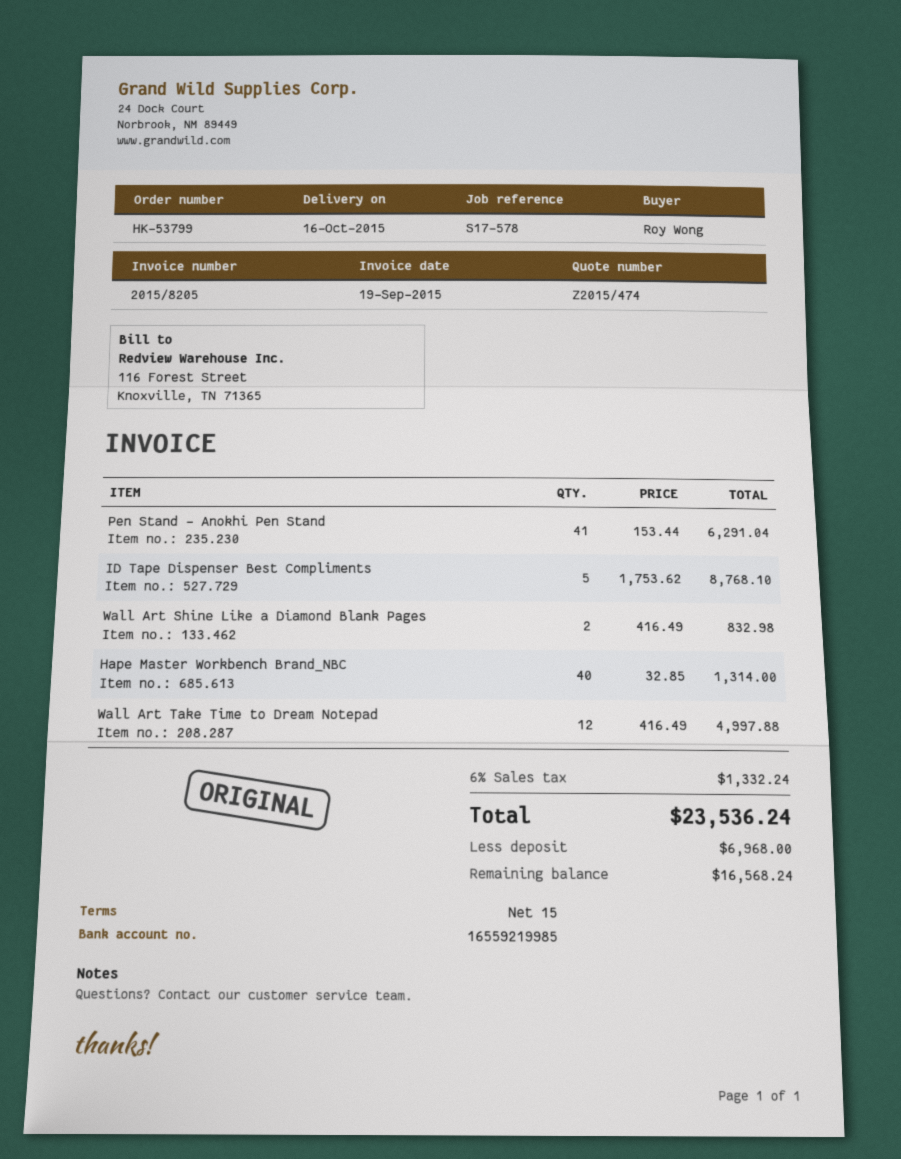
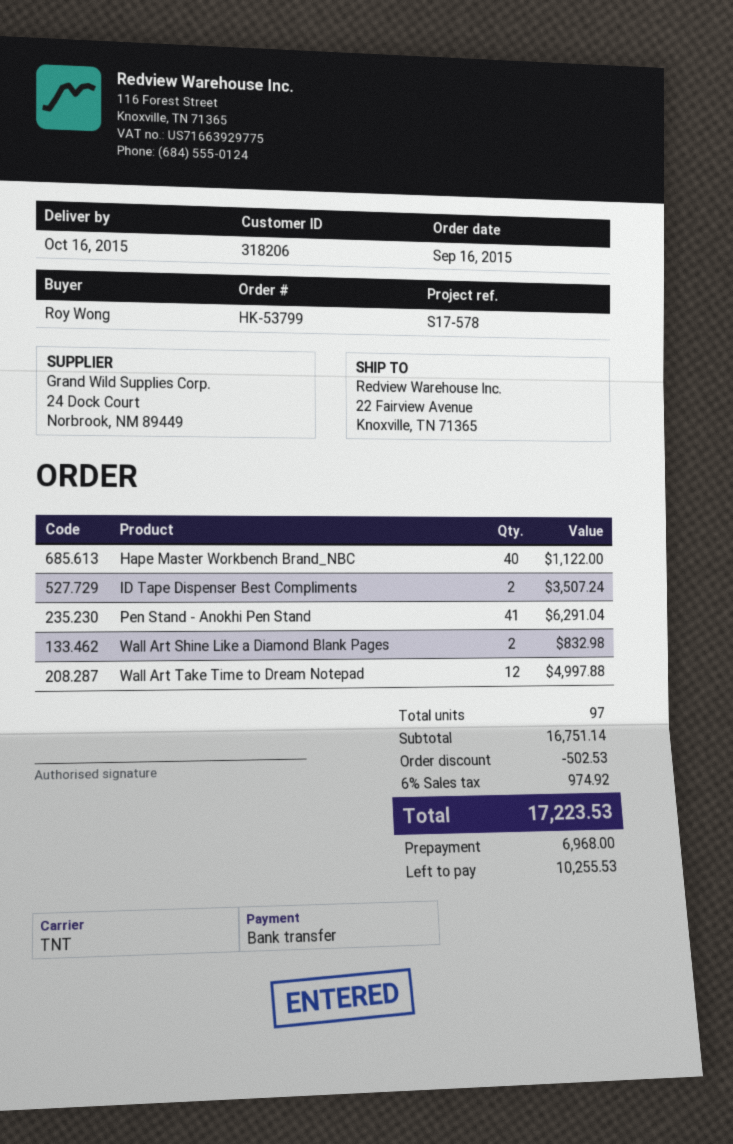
ID Tape Dispenser Best Compliments: 5 for 8768.10 -> 2 for 3507.24
Hape Master Workbench Brand_NBC: 40 for 1314.00 -> 40 for 1122.00
discount: none -> 502.53
tax: 6% = 1332.24 -> 6% = 974.92
total: 23536.24 -> 17223.53
balance: 16568.24 -> 10255.53

